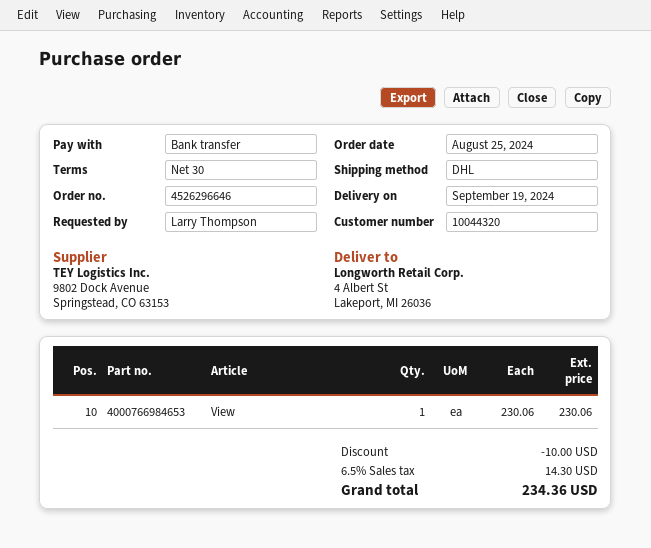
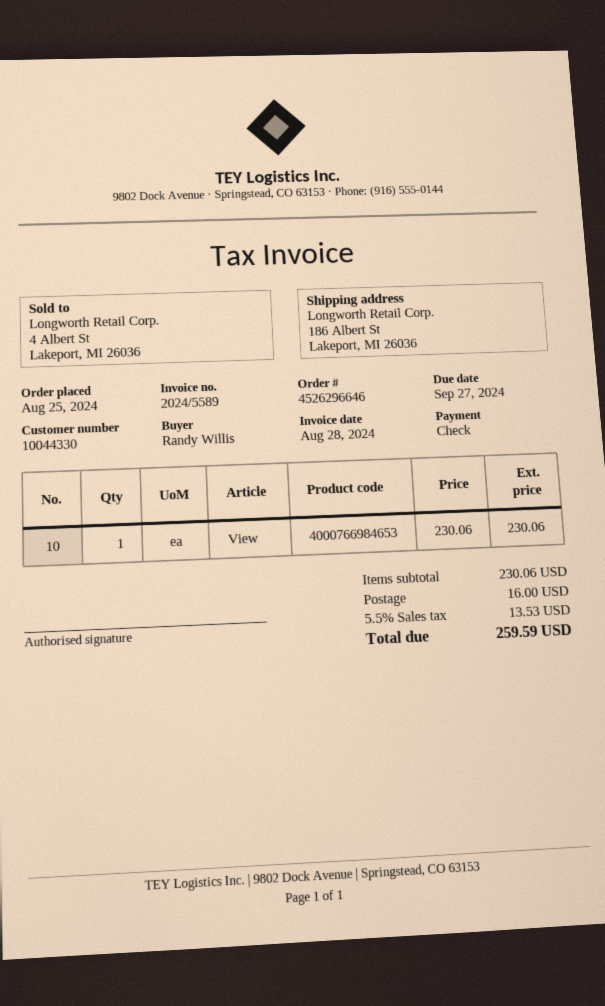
customer number: 10044320 -> 10044330
ordered by: Larry Thompson -> Randy Willis
payment method: bank transfer -> cheque
ship to: 4 Albert St, Lakeport, MI 26036 -> 186 Albert St, Lakeport, MI 26036
discount: 10.00 -> none
shipping: none -> 16.00
tax: 6.5% = 14.30 -> 5.5% = 13.53
total: 234.36 -> 259.59

